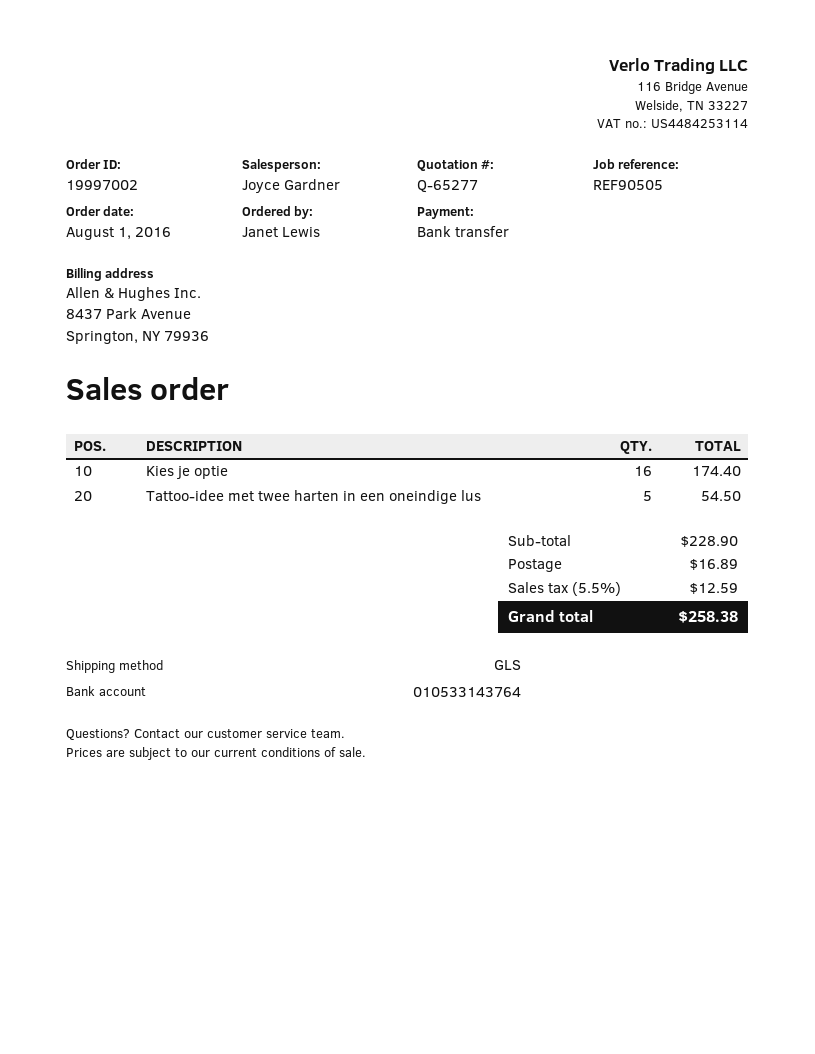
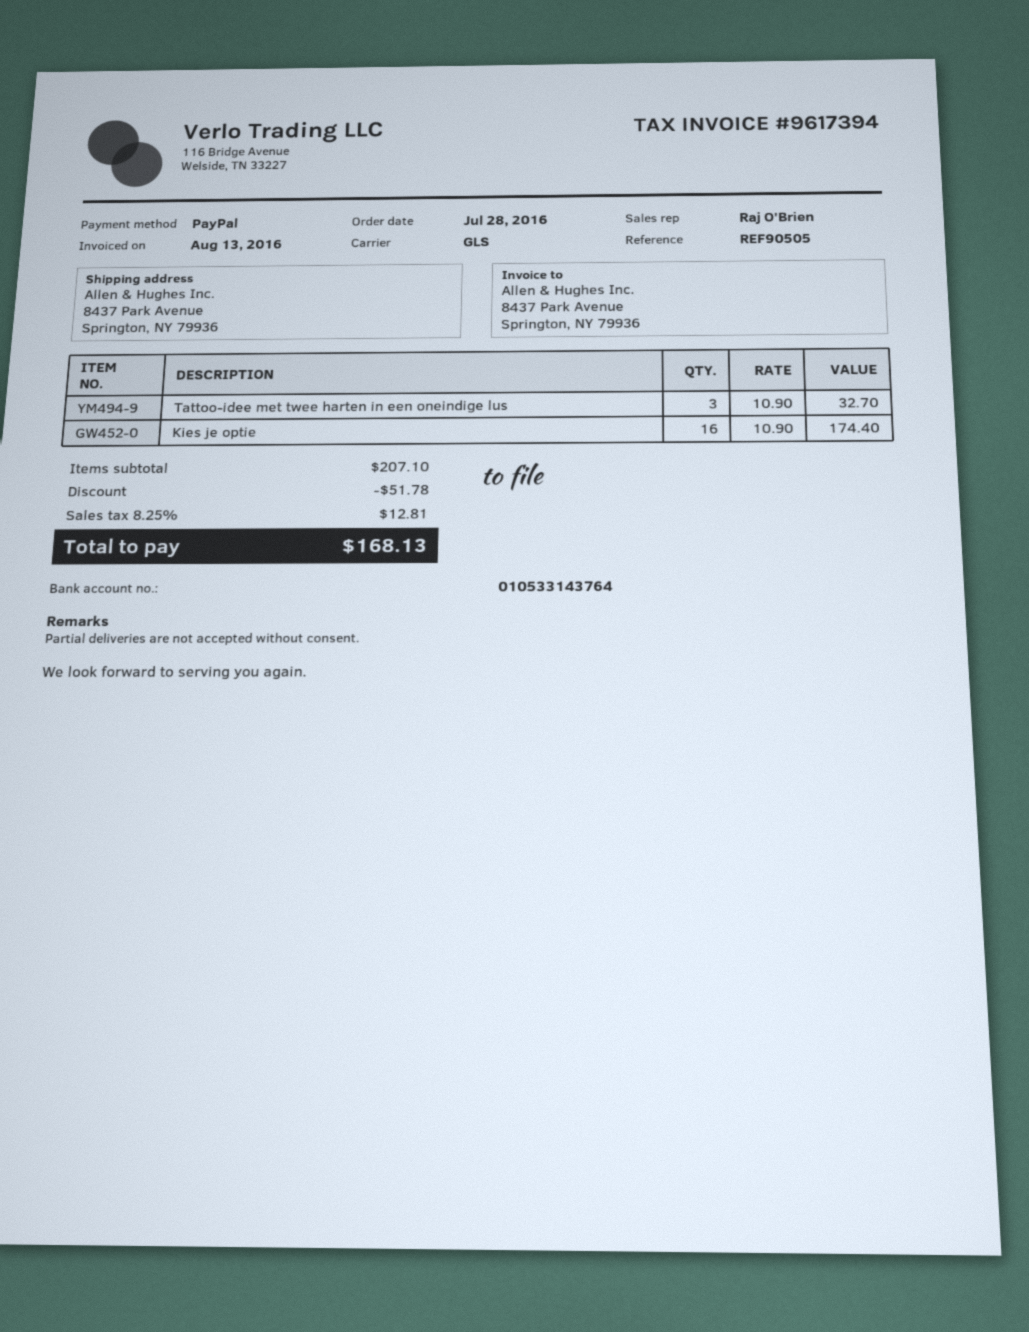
order date: 2016-08-01 -> 2016-07-28
sales rep: Joyce Gardner -> Raj O'Brien
payment method: bank transfer -> PayPal
Tattoo-idee met twee harten in een oneindige lus: 5 for 54.50 -> 3 for 32.70
subtotal: 228.90 -> 207.10
discount: none -> 51.78
shipping: 16.89 -> none
tax: 5.5% = 12.59 -> 8.25% = 12.81
total: 258.38 -> 168.13

